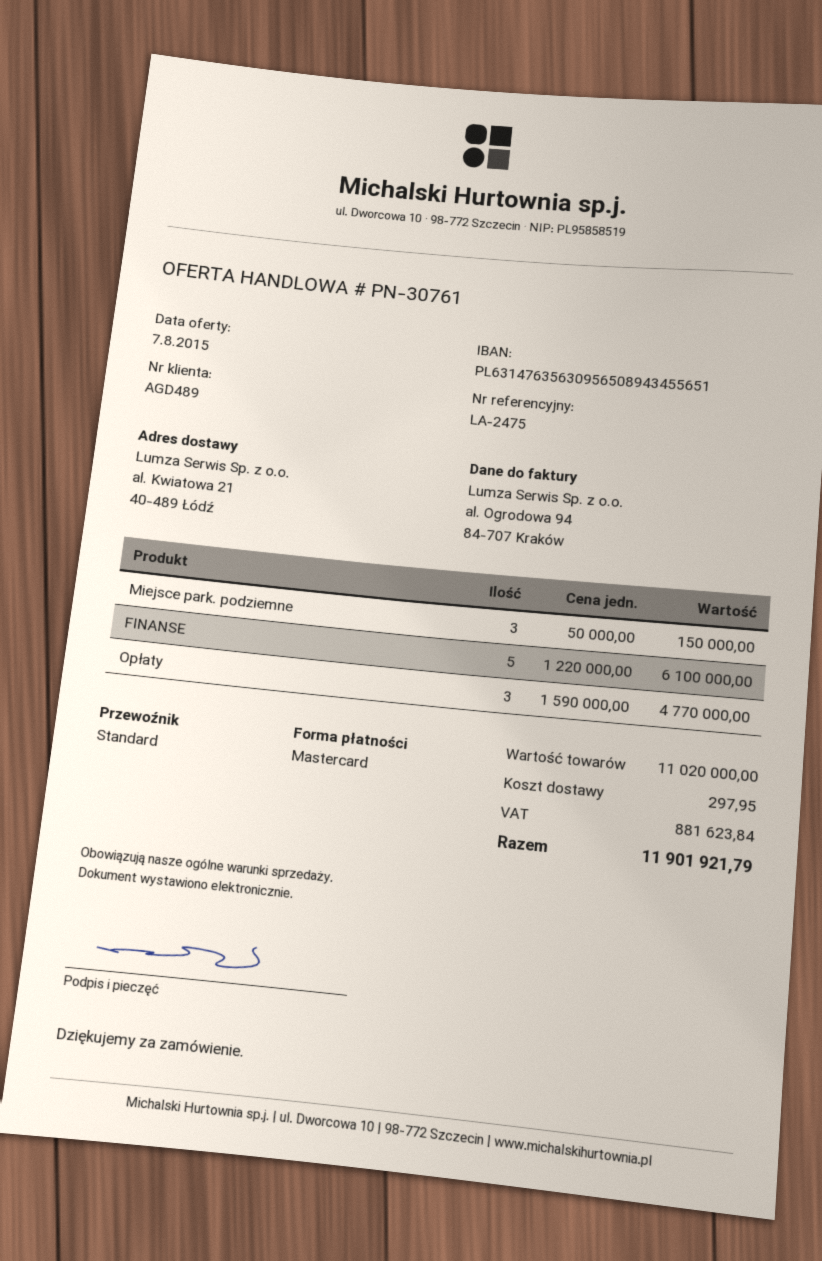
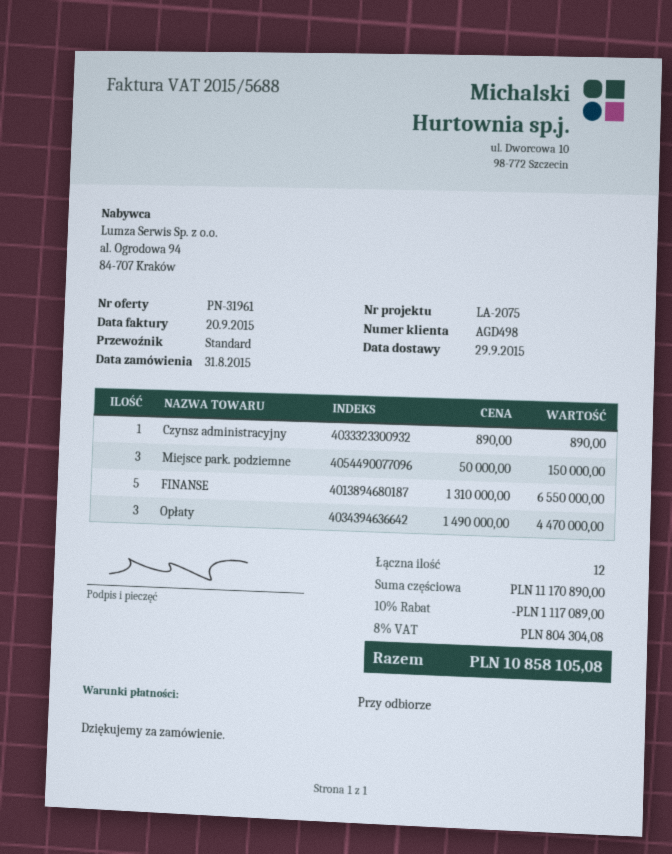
quote number: PN-30761 -> PN-31961
customer number: AGD489 -> AGD498
reference: LA-2475 -> LA-2075
FINANSE: 5 x 1220000.00 = 6100000.00 -> 5 x 1310000.00 = 6550000.00
Opłaty: 3 x 1590000.00 = 4770000.00 -> 3 x 1490000.00 = 4470000.00
Czynsz administracyjny: none -> 1 x 890.00 = 890.00
subtotal: 11020000.00 -> 11170890.00
discount: none -> 10% = 1117089.00
shipping: 297.95 -> none
tax: 881623.84 -> 804304.08
total: 11901921.79 -> 10858105.08

